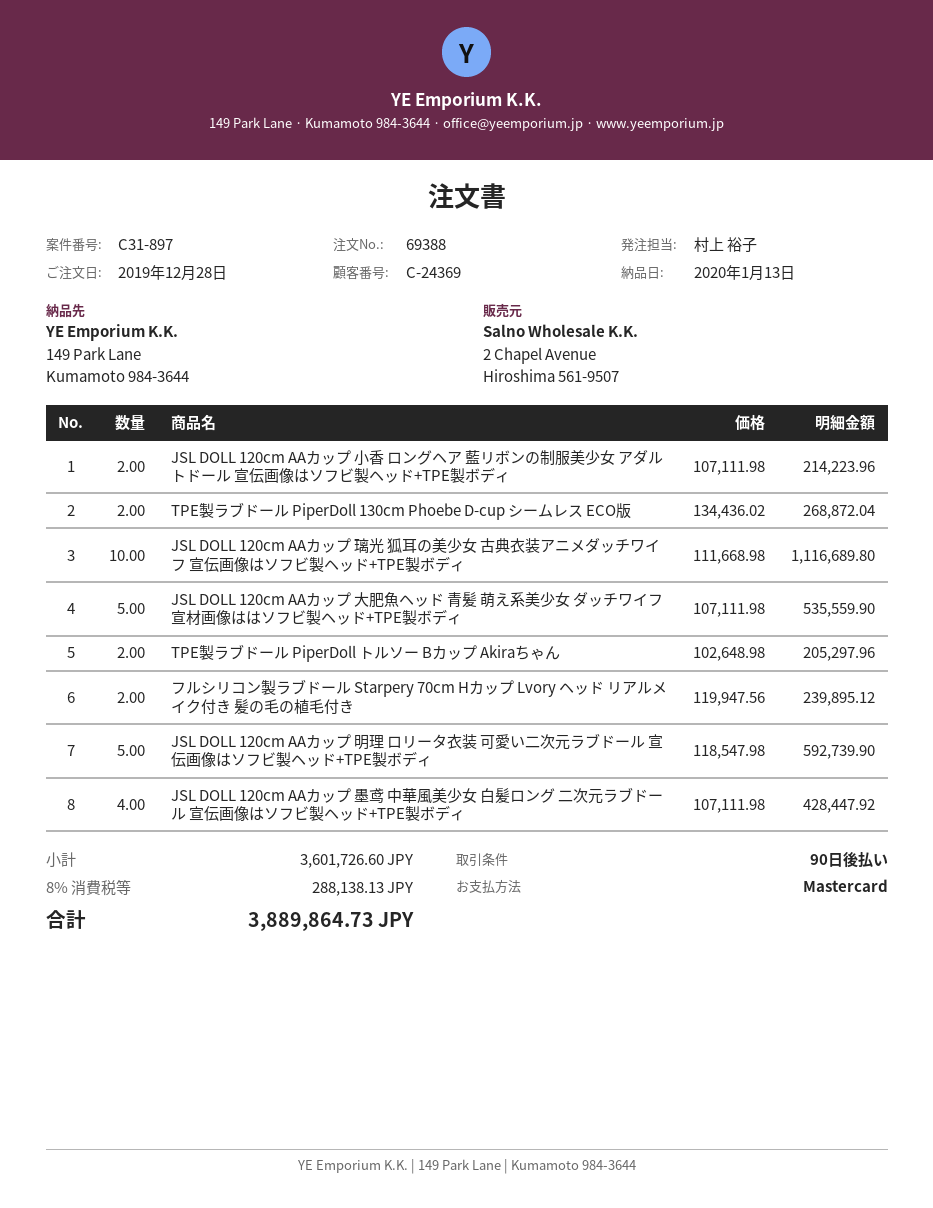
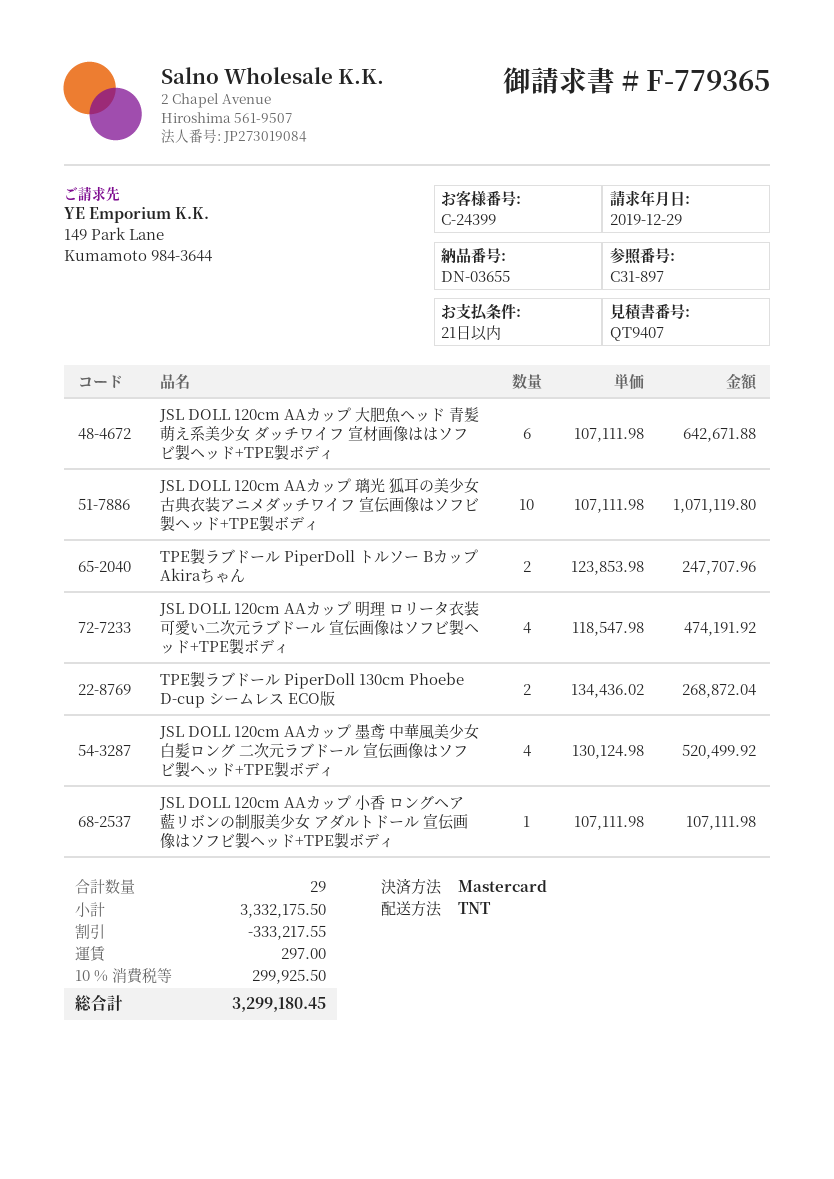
payment terms: 90 days -> 21 days
customer number: C-24369 -> C-24399
JSL DOLL 120cm AAカップ 小香 ロングヘア 藍リボンの制服美少女 アダルトドール 宣伝画像はソフビ製ヘッド+TPE製ボディ: 2 x 107111.98 = 214223.96 -> 1 x 107111.98 = 107111.98
JSL DOLL 120cm AAカップ 璃光 狐耳の美少女 古典衣装アニメダッチワイフ 宣伝画像はソフビ製ヘッド+TPE製ボディ: 10 x 111668.98 = 1116689.80 -> 10 x 107111.98 = 1071119.80
JSL DOLL 120cm AAカップ 大肥魚ヘッド 青髪 萌え系美少女 ダッチワイフ 宣材画像ははソフビ製ヘッド+TPE製ボディ: 5 x 107111.98 = 535559.90 -> 6 x 107111.98 = 642671.88
TPE製ラブドール PiperDoll トルソー Bカップ Akiraちゃん: 2 x 102648.98 = 205297.96 -> 2 x 123853.98 = 247707.96
フルシリコン製ラブドール Starpery 70cm Hカップ Lvory ヘッド リアルメイク付き 髪の毛の植毛付き: 2 x 119947.56 = 239895.12 -> none
JSL DOLL 120cm AAカップ 明理 ロリータ衣装 可愛い二次元ラブドール 宣伝画像はソフビ製ヘッド+TPE製ボディ: 5 x 118547.98 = 592739.90 -> 4 x 118547.98 = 474191.92
JSL DOLL 120cm AAカップ 墨鸢 中華風美少女 白髪ロング 二次元ラブドール 宣伝画像はソフビ製ヘッド+TPE製ボディ: 4 x 107111.98 = 428447.92 -> 4 x 130124.98 = 520499.92
subtotal: 3601726.60 -> 3332175.50
discount: none -> 333217.55
shipping: none -> 297.00
tax: 8% = 288138.13 -> 10% = 299925.50
total: 3889864.73 -> 3299180.45

